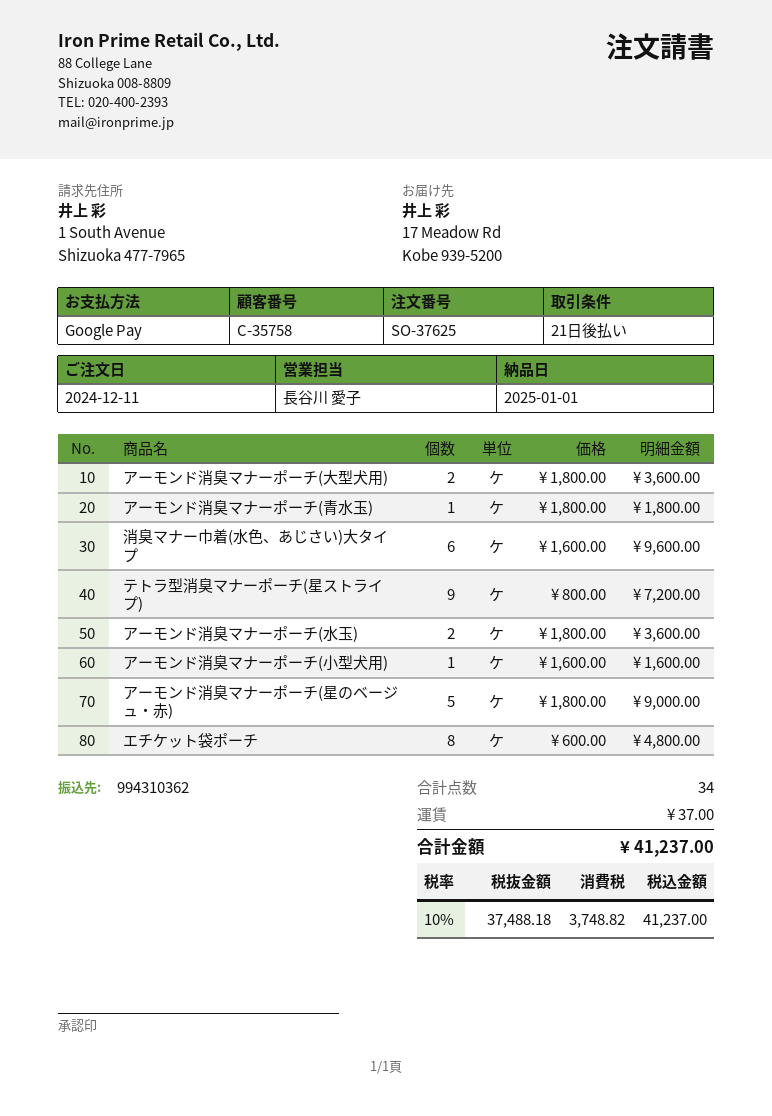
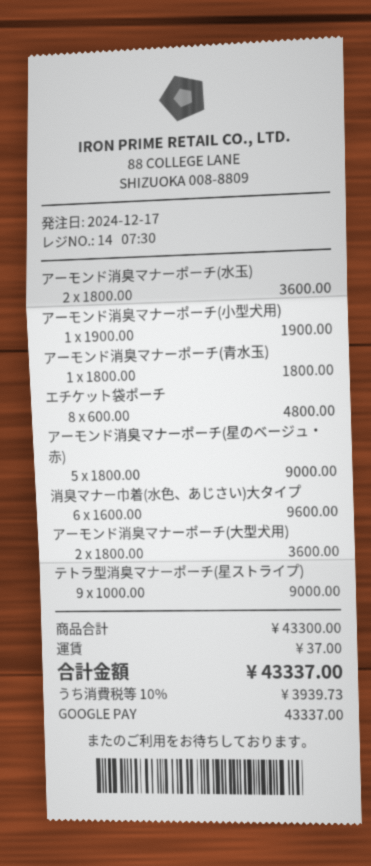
order date: 2024-12-11 -> 2024-12-17
テトラ型消臭マナーポーチ(星ストライプ): 9 x 800.00 = 7200.00 -> 9 x 1000.00 = 9000.00
アーモンド消臭マナーポーチ(小型犬用): 1 x 1600.00 = 1600.00 -> 1 x 1900.00 = 1900.00
tax: 10% = 3748.82 -> 10% = 3939.73
total: 41237.00 -> 43337.00

